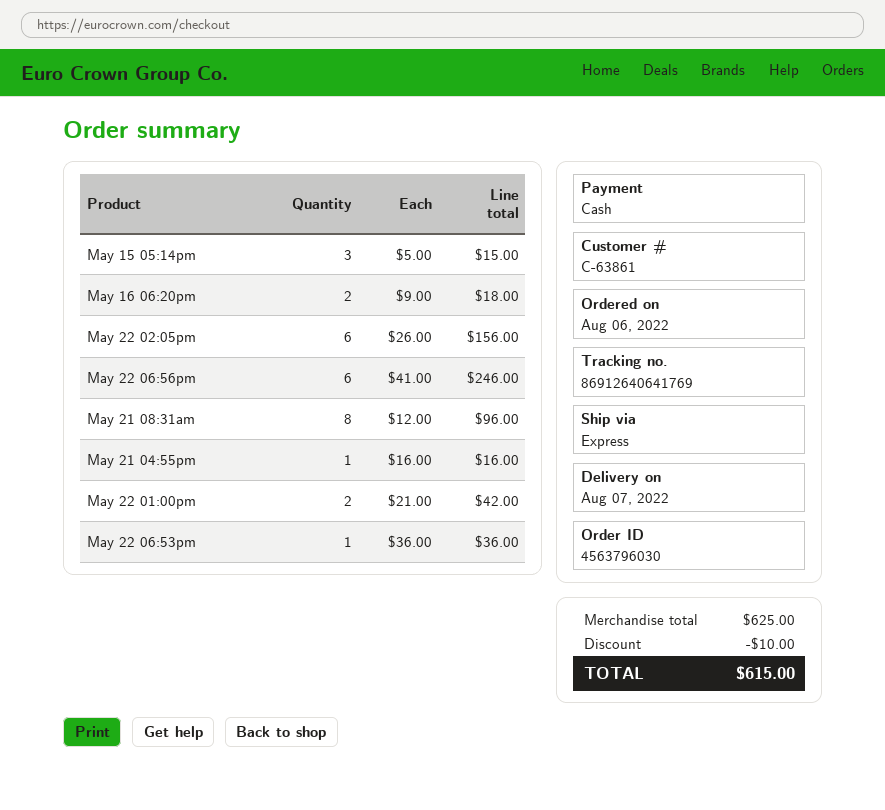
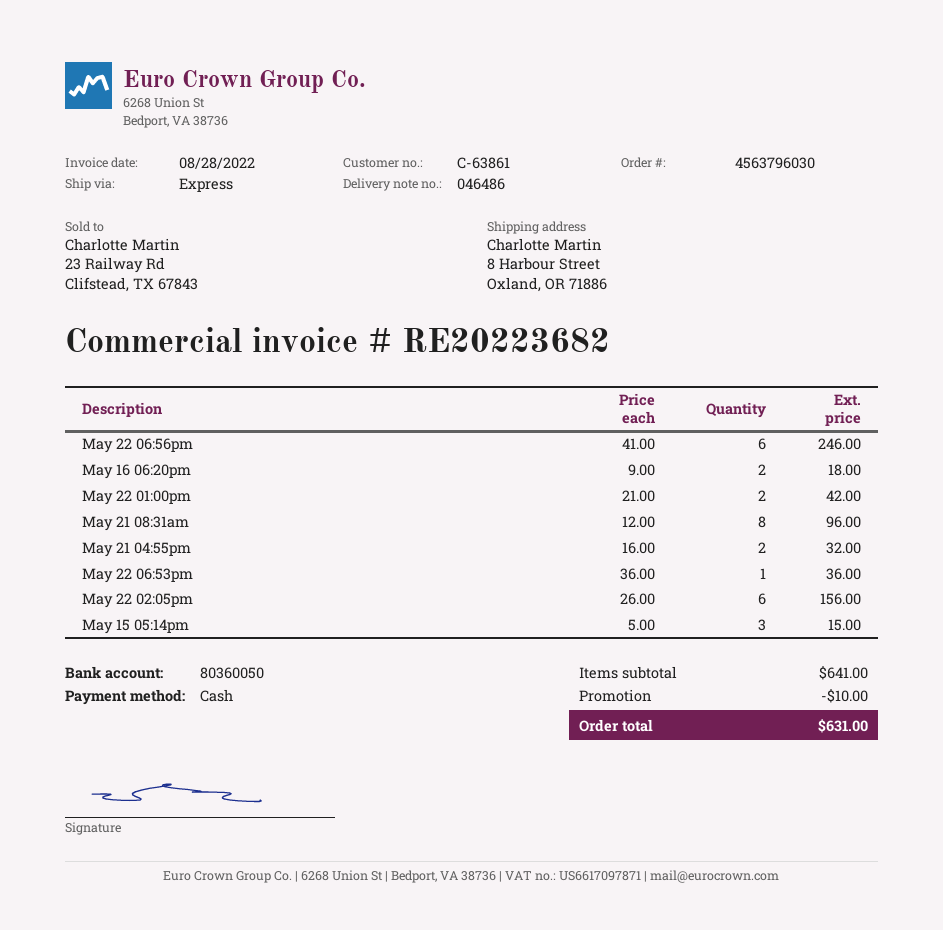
May 21 04:55pm: 1 x 16.00 = 16.00 -> 2 x 16.00 = 32.00
subtotal: 625.00 -> 641.00
total: 615.00 -> 631.00

